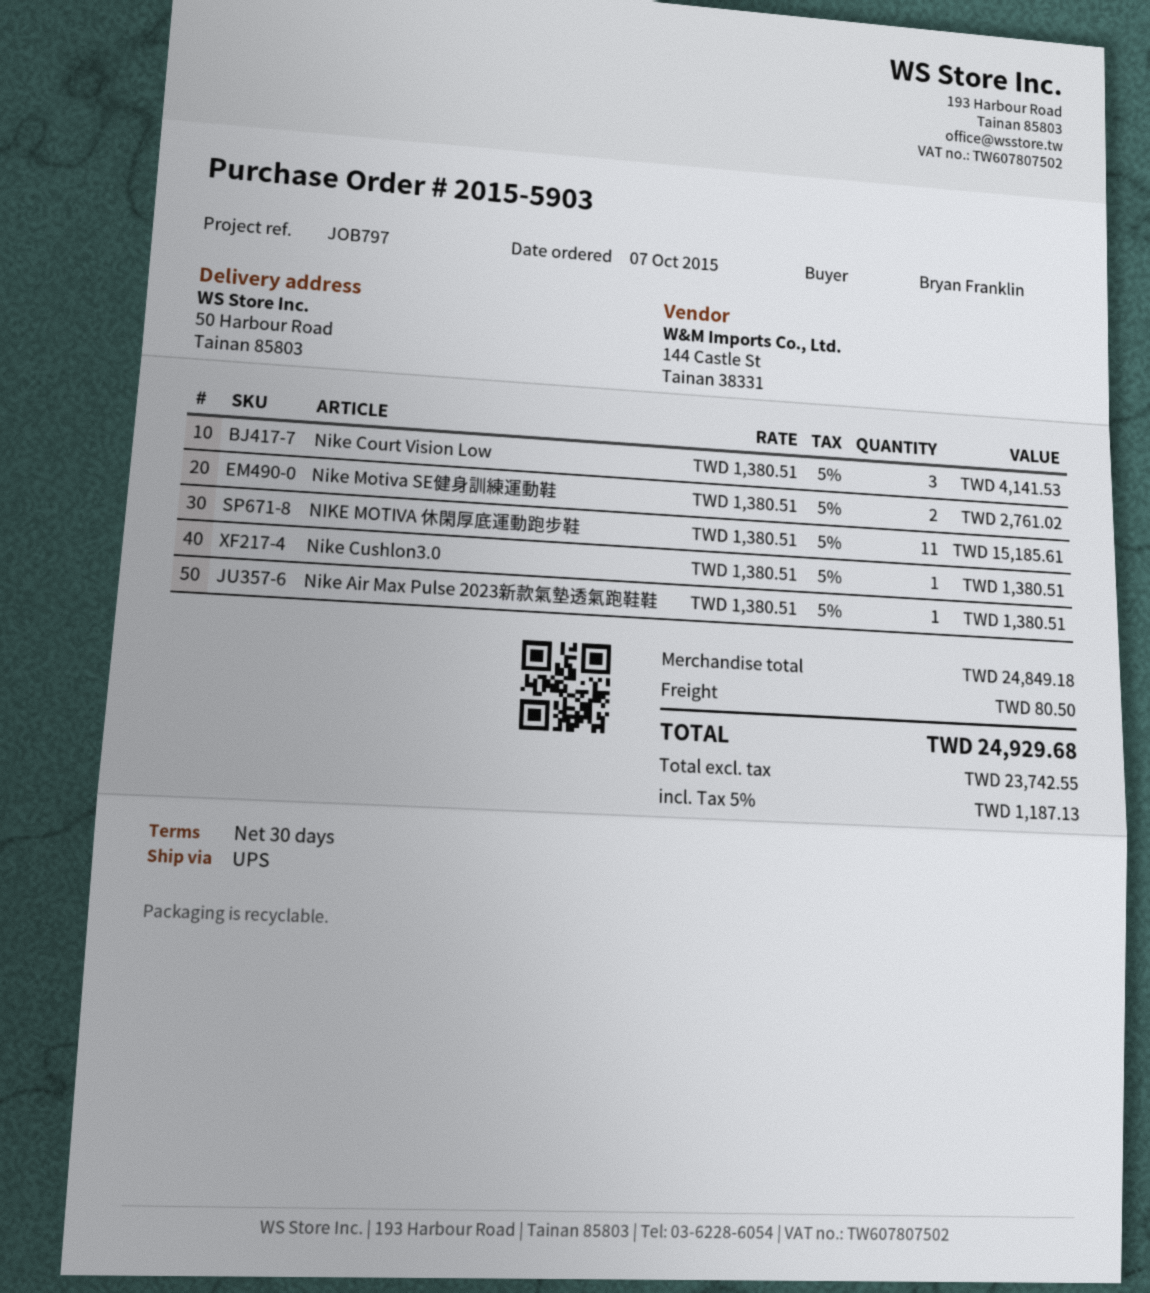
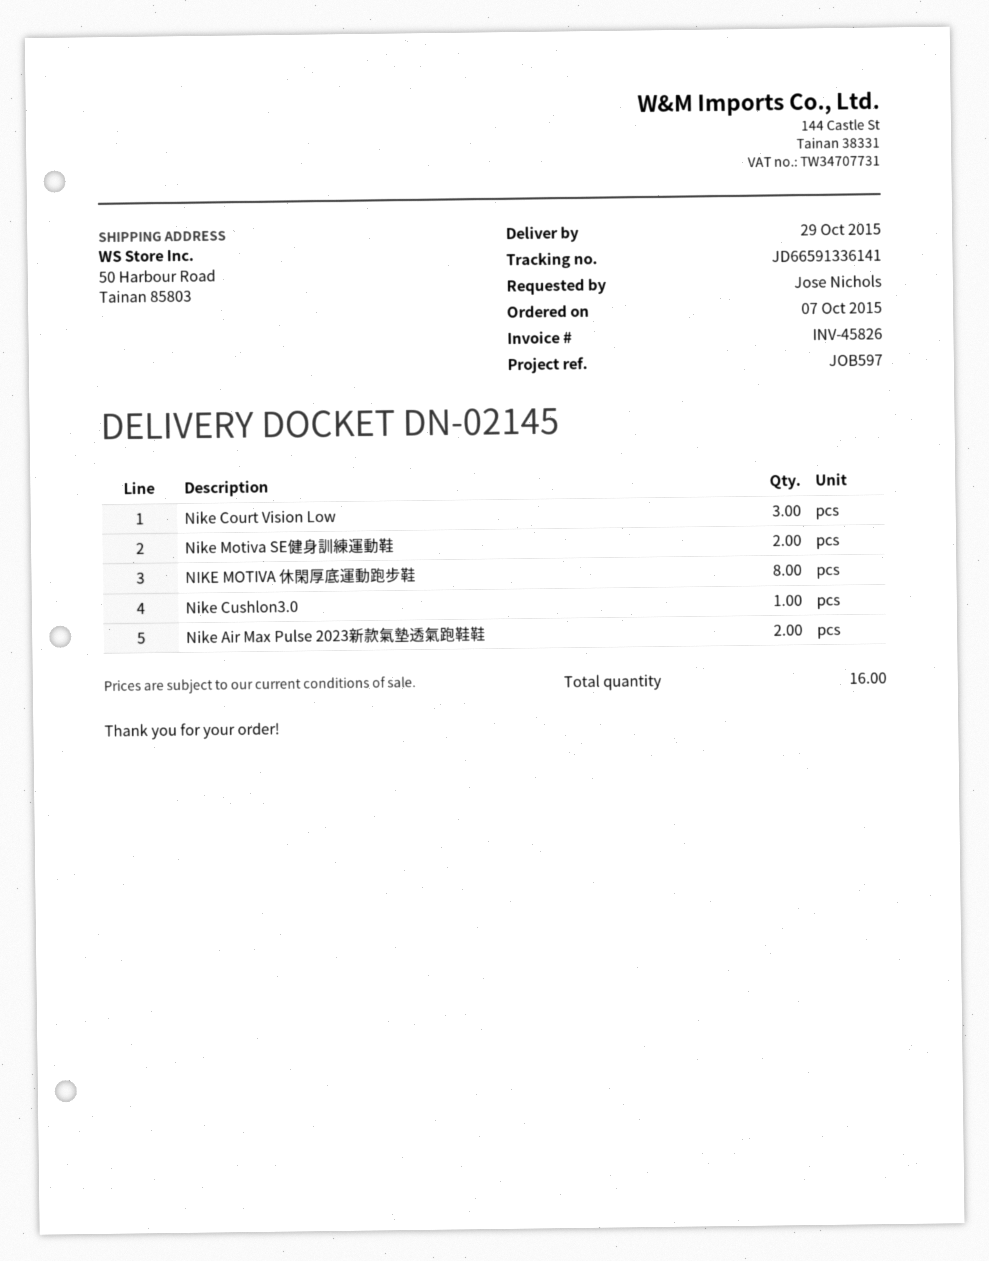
reference: JOB797 -> JOB597
ordered by: Bryan Franklin -> Jose Nichols
NIKE MOTIVA 休閑厚底運動跑步鞋: 11 -> 8
Nike Air Max Pulse 2023新款氣墊透氣跑鞋鞋: 1 -> 2

